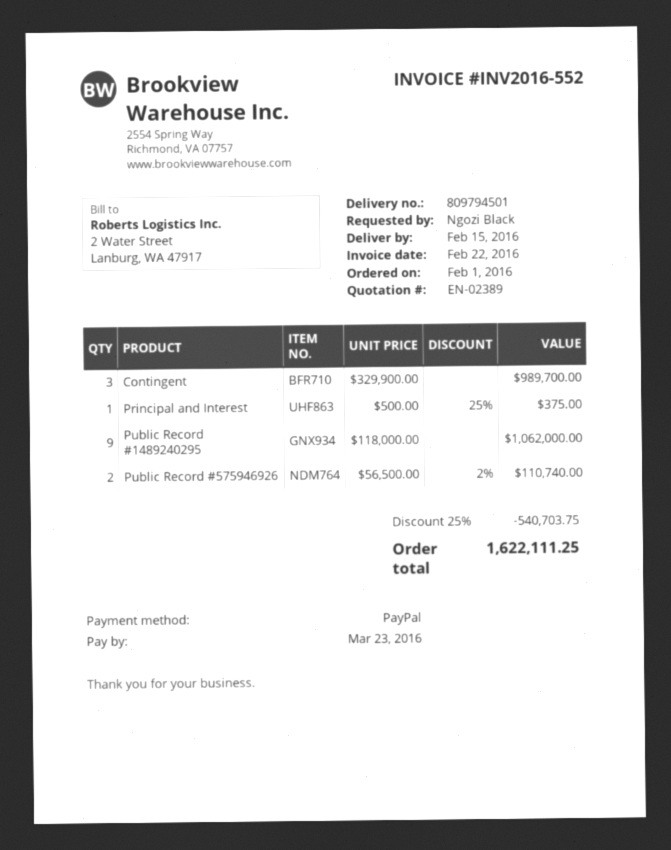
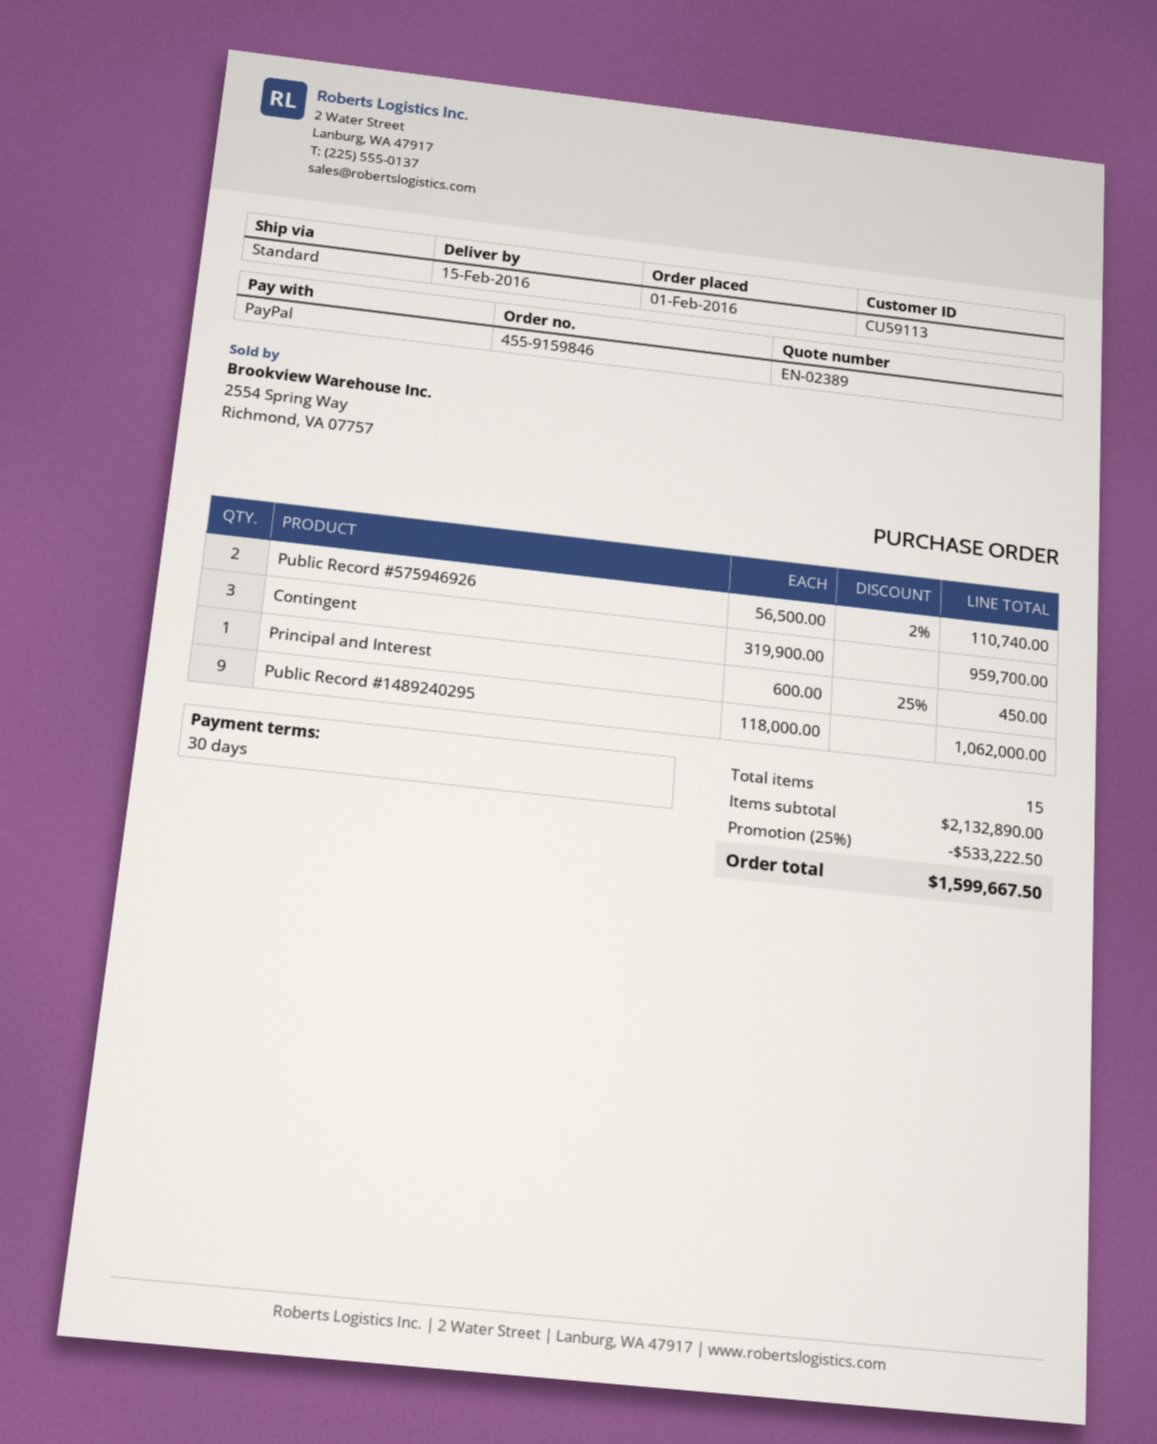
Contingent: 3 x 329900.00 = 989700.00 -> 3 x 319900.00 = 959700.00
Principal and Interest: 1 x 500.00 - 25% = 375.00 -> 1 x 600.00 - 25% = 450.00
discount: 25% = 540703.75 -> 25% = 533222.50
total: 1622111.25 -> 1599667.50

